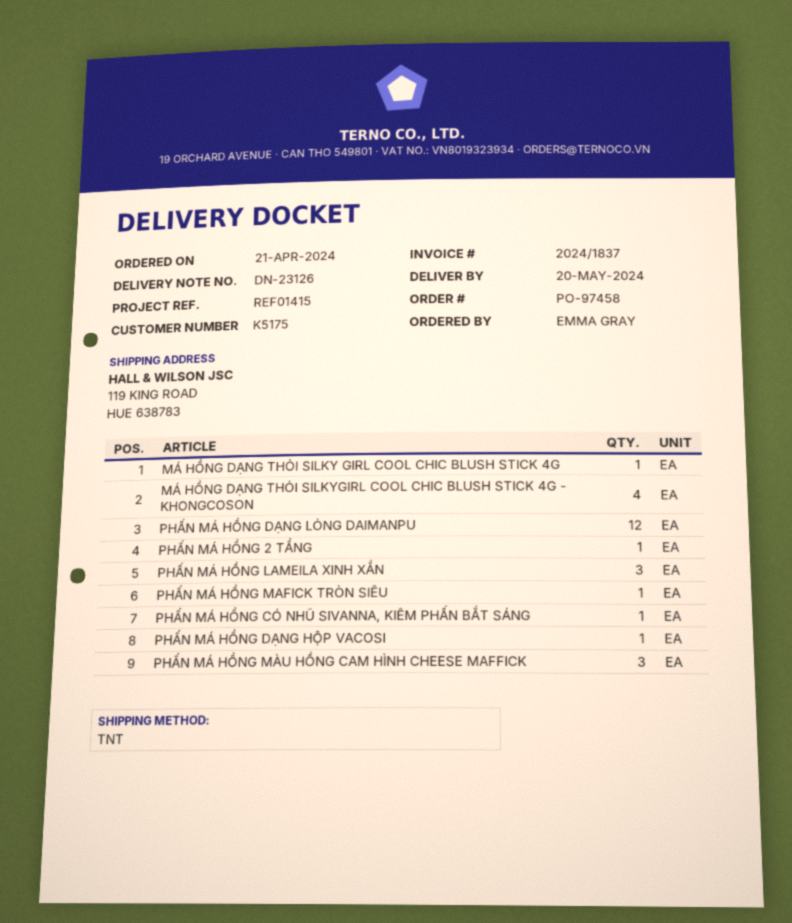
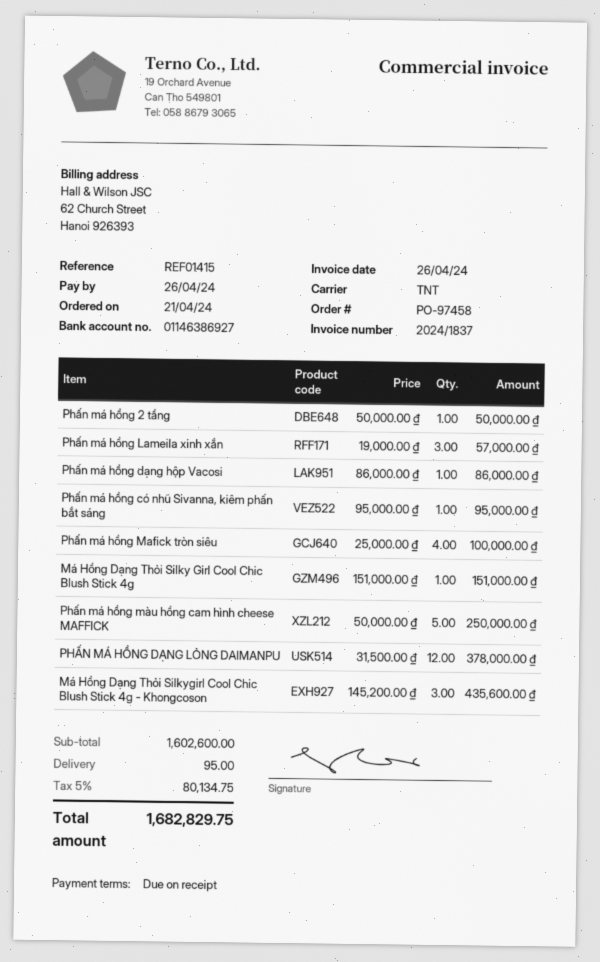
MÁ HỒNG DẠNG THỎI SILKYGIRL COOL CHIC BLUSH STICK 4G - KHONGCOSON: 4 -> 3
PHẤN MÁ HỒNG MAFICK TRÒN SIÊU: 1 -> 4
PHẤN MÁ HỒNG MÀU HỒNG CAM HÌNH CHEESE MAFFICK: 3 -> 5

